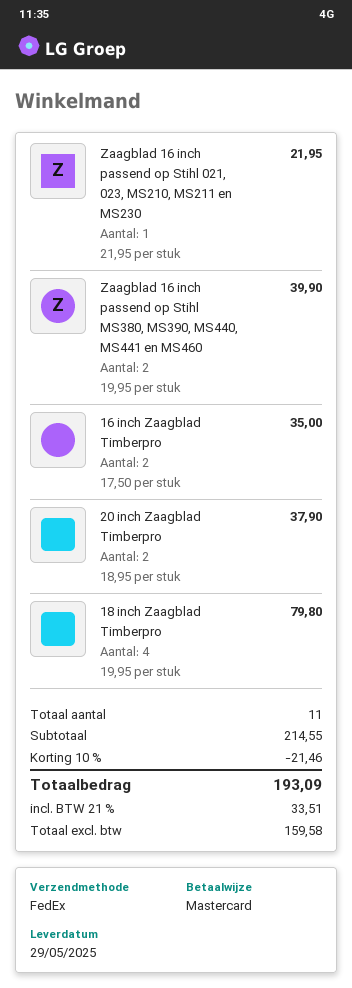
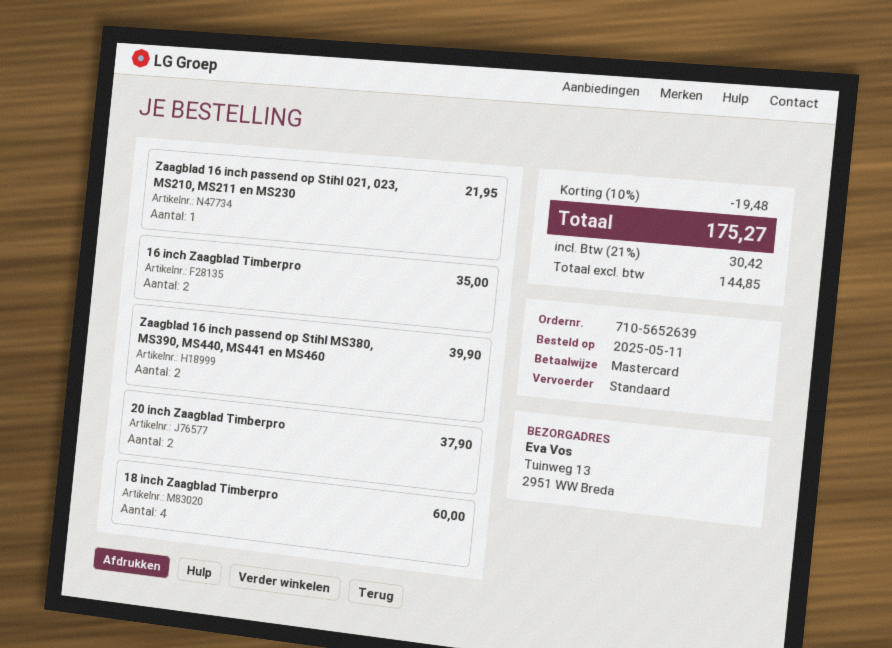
shipping method: FedEx -> standard
18 inch Zaagblad Timberpro: 4 for 79.80 -> 4 for 60.00
discount: 10% = 21.46 -> 10% = 19.48
net: 159.58 -> 144.85
tax: 21% = 33.51 -> 21% = 30.42
total: 193.09 -> 175.27

